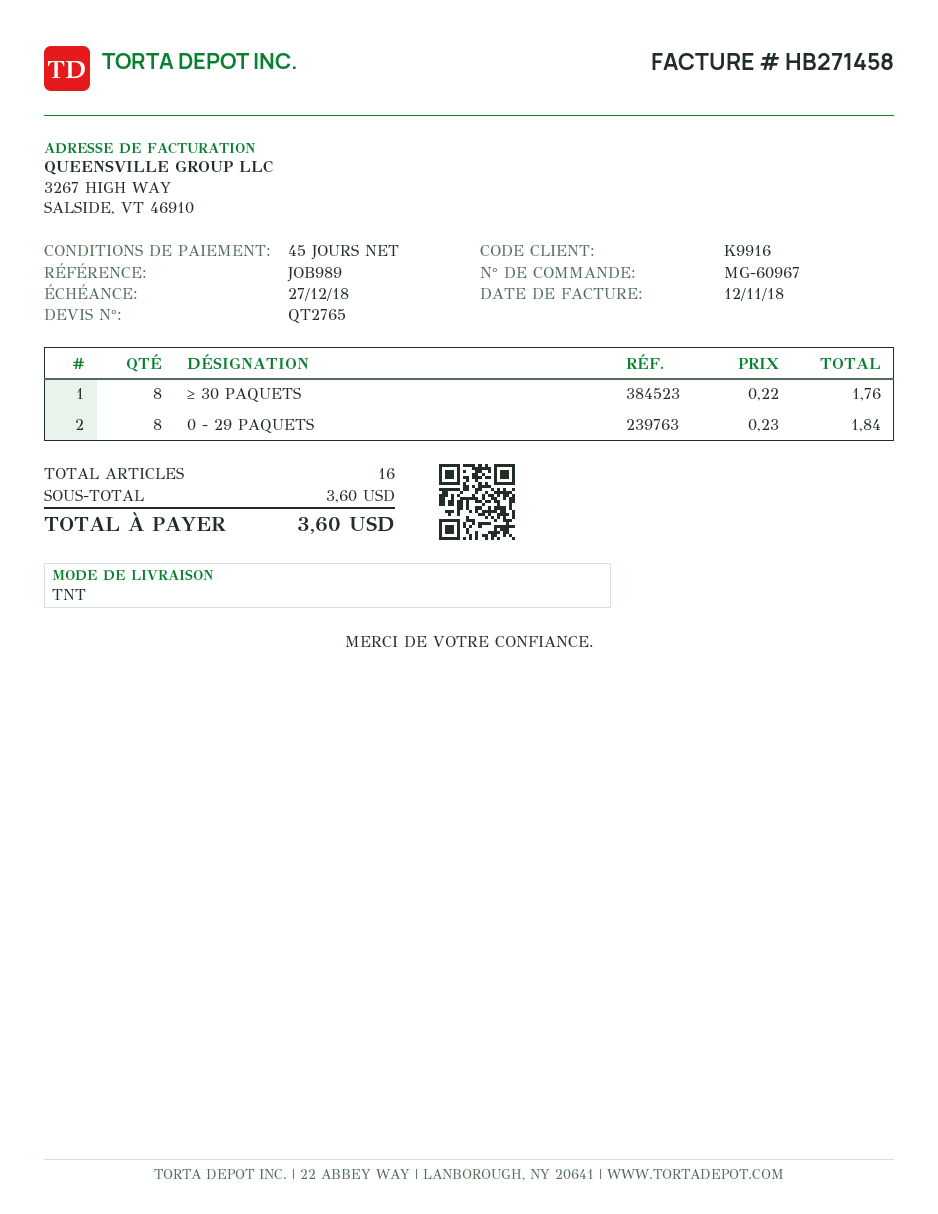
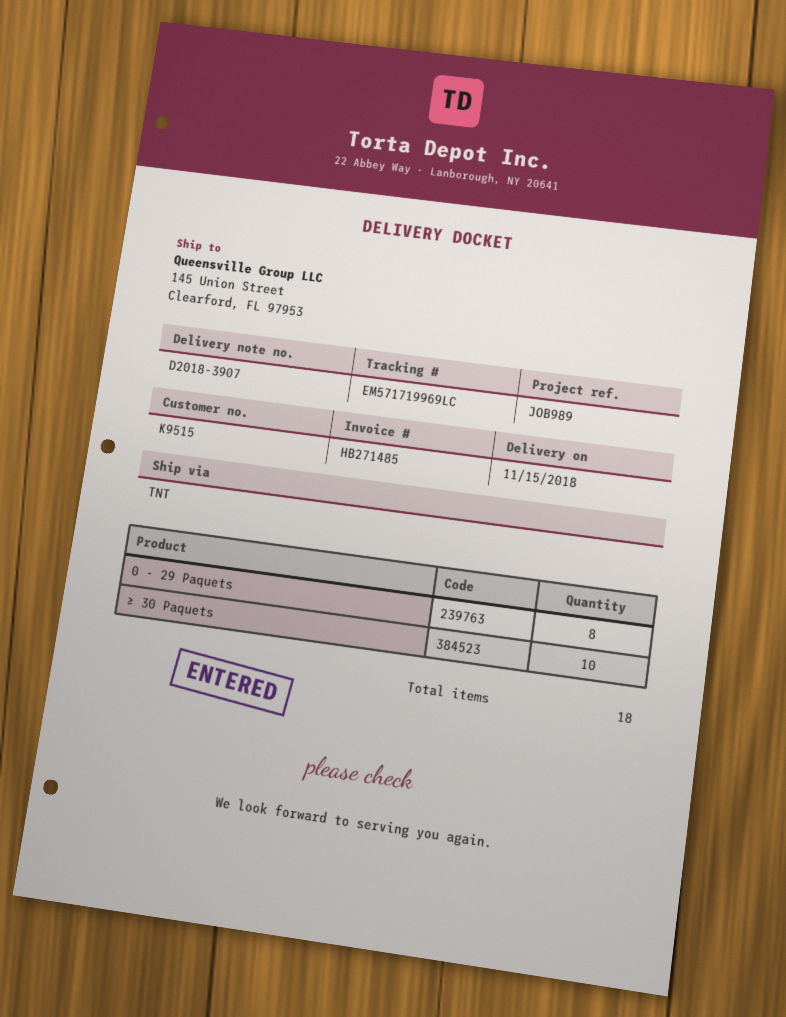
invoice number: HB271458 -> HB271485
customer number: K9916 -> K9515
≥ 30 PAQUETS: 8 -> 10
total quantity: 16 -> 18

